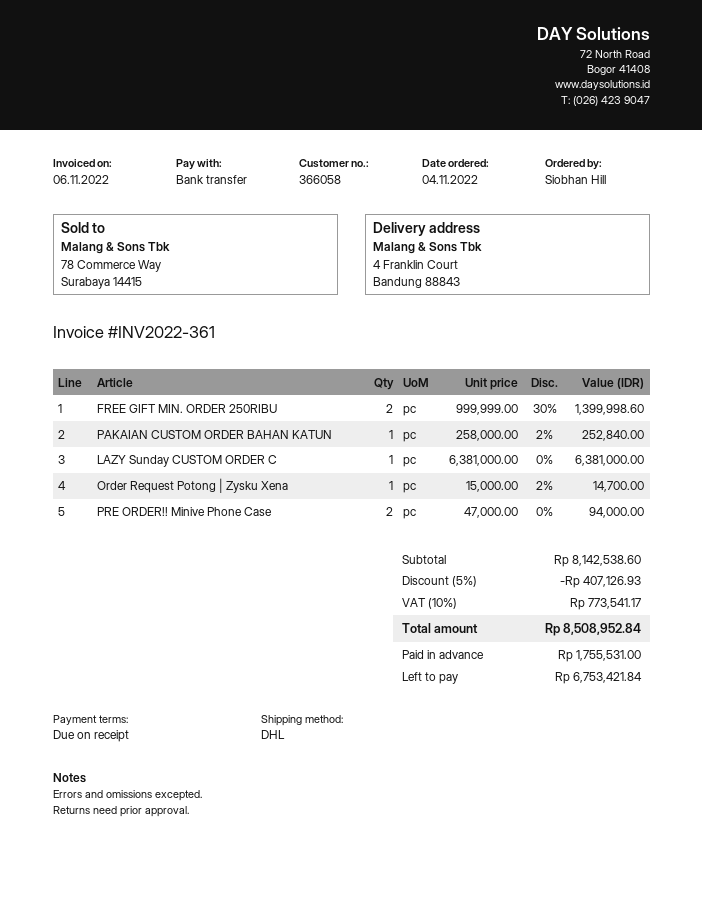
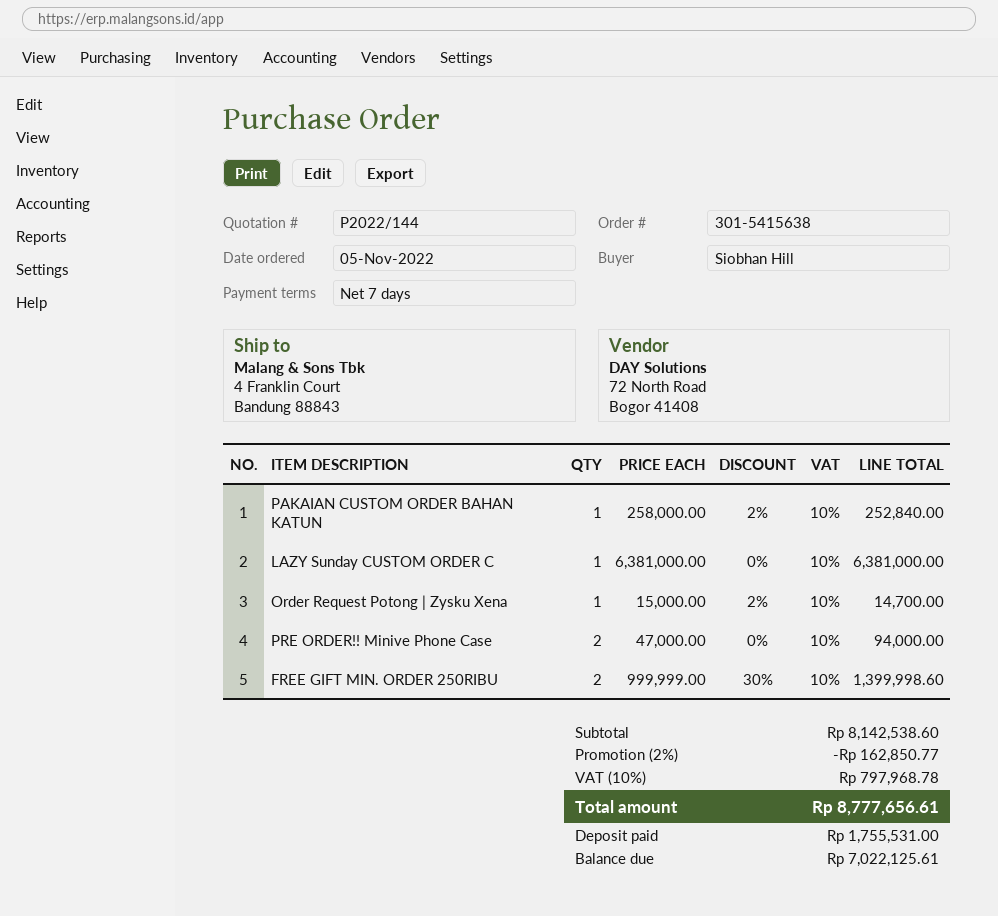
order date: 2022-11-04 -> 2022-11-05
payment terms: on receipt -> 7 days
discount: 5% = 407126.93 -> 2% = 162850.77
tax: 10% = 773541.17 -> 10% = 797968.78
total: 8508952.84 -> 8777656.61
balance: 6753421.84 -> 7022125.61

